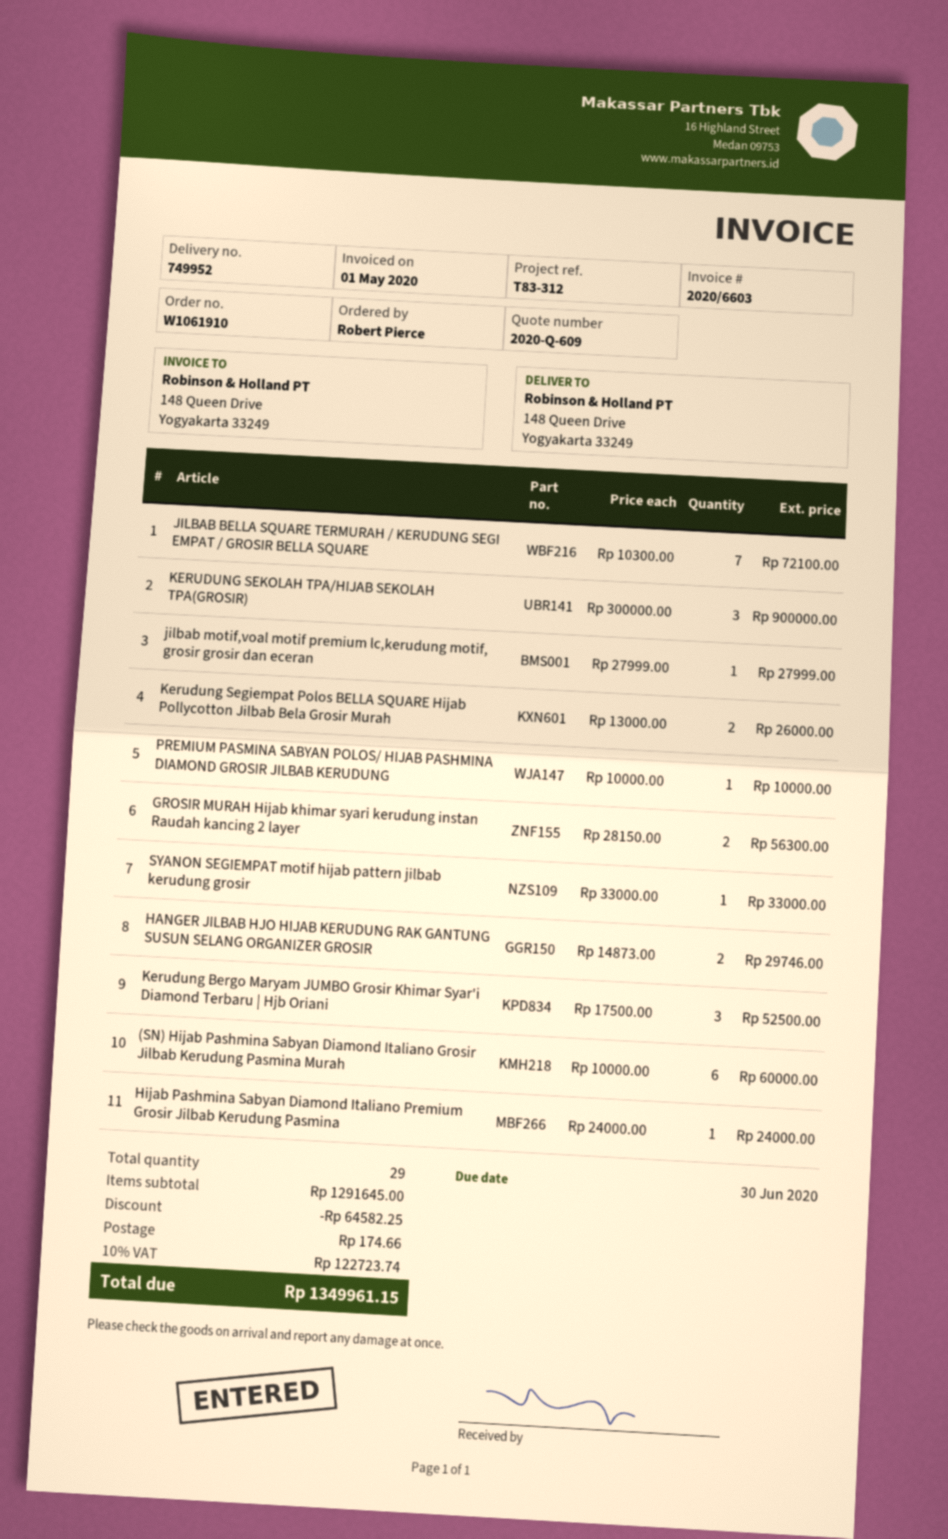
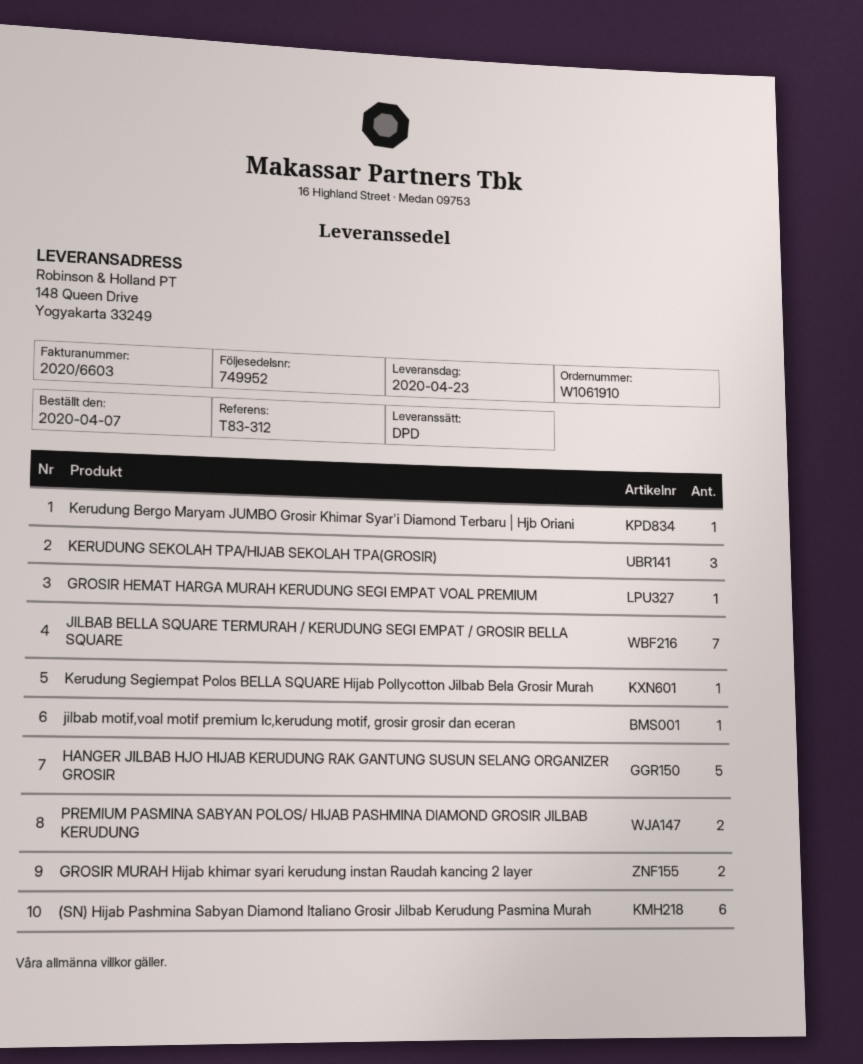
Kerudung Segiempat Polos BELLA SQUARE Hijab Pollycotton Jilbab Bela Grosir Murah: 2 -> 1
PREMIUM PASMINA SABYAN POLOS/ HIJAB PASHMINA DIAMOND GROSIR JILBAB KERUDUNG: 1 -> 2
SYANON SEGIEMPAT motif hijab pattern jilbab kerudung grosir: 1 -> none
HANGER JILBAB HJO HIJAB KERUDUNG RAK GANTUNG SUSUN SELANG ORGANIZER GROSIR: 2 -> 5
Kerudung Bergo Maryam JUMBO Grosir Khimar Syar'i Diamond Terbaru | Hjb Oriani: 3 -> 1
Hijab Pashmina Sabyan Diamond Italiano Premium Grosir Jilbab Kerudung Pasmina: 1 -> none
GROSIR HEMAT HARGA MURAH KERUDUNG SEGI EMPAT VOAL PREMIUM: none -> 1

